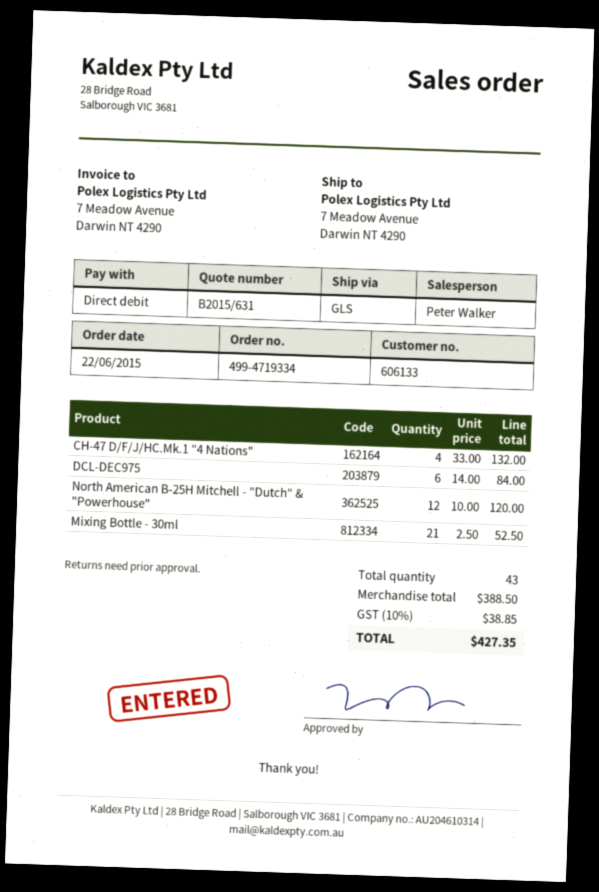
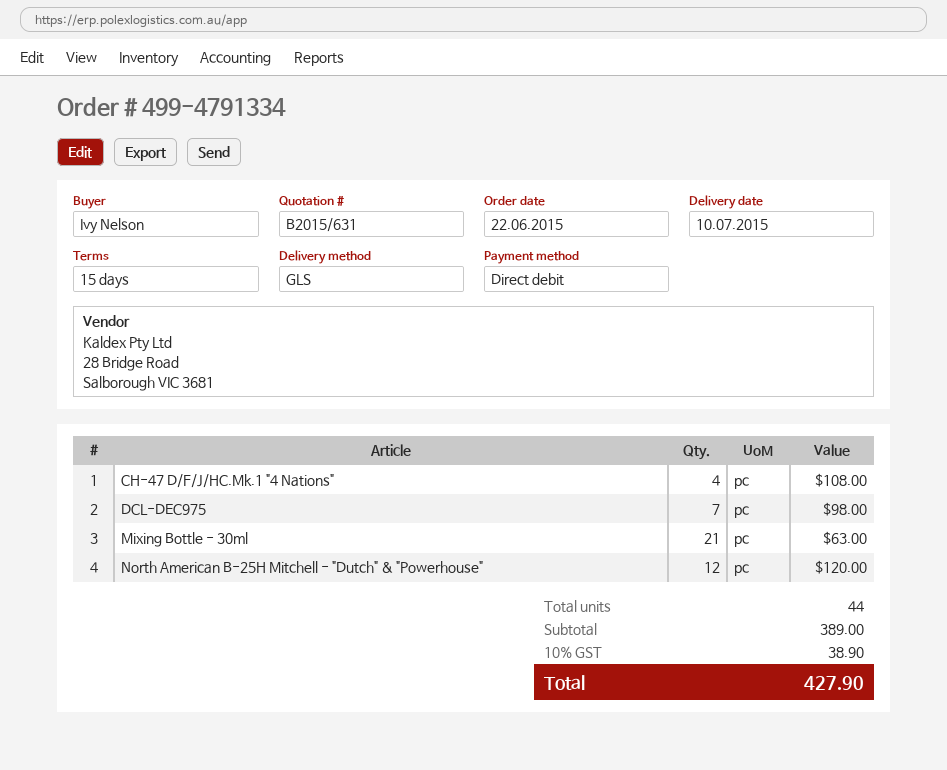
order number: 499-4719334 -> 499-4791334
CH-47 D/F/J/HC.Mk.1 "4 Nations": 4 for 132.00 -> 4 for 108.00
DCL-DEC975: 6 for 84.00 -> 7 for 98.00
Mixing Bottle - 30ml: 21 for 52.50 -> 21 for 63.00
total quantity: 43 -> 44
subtotal: 388.50 -> 389.00
tax: 10% = 38.85 -> 10% = 38.90
total: 427.35 -> 427.90

